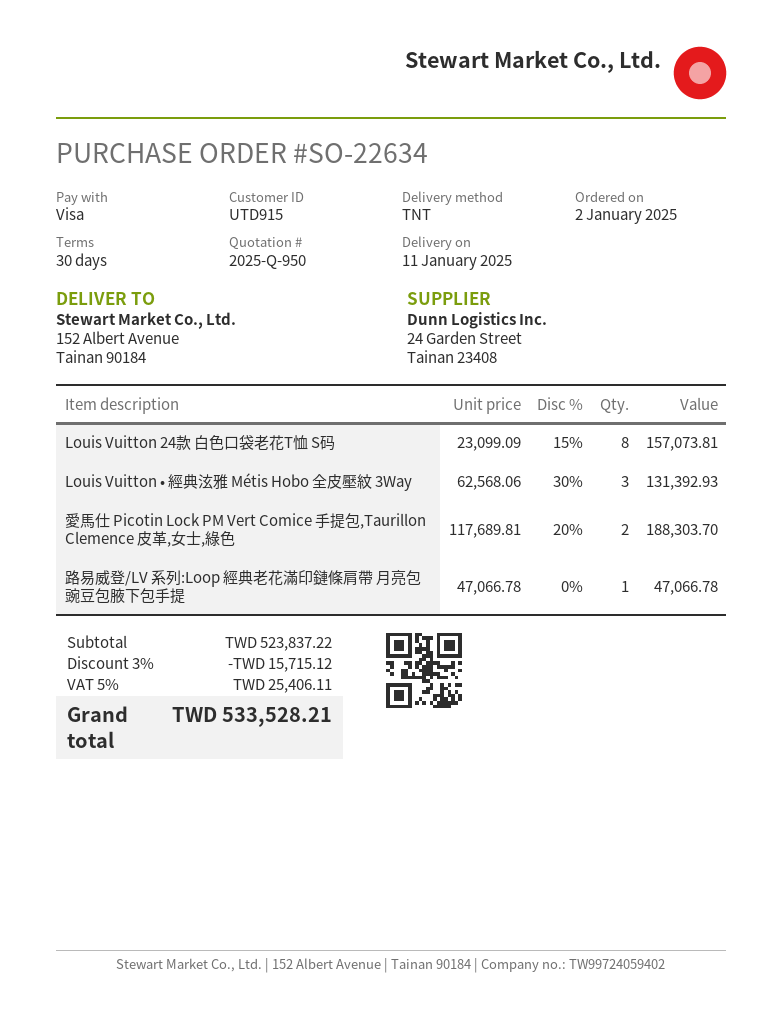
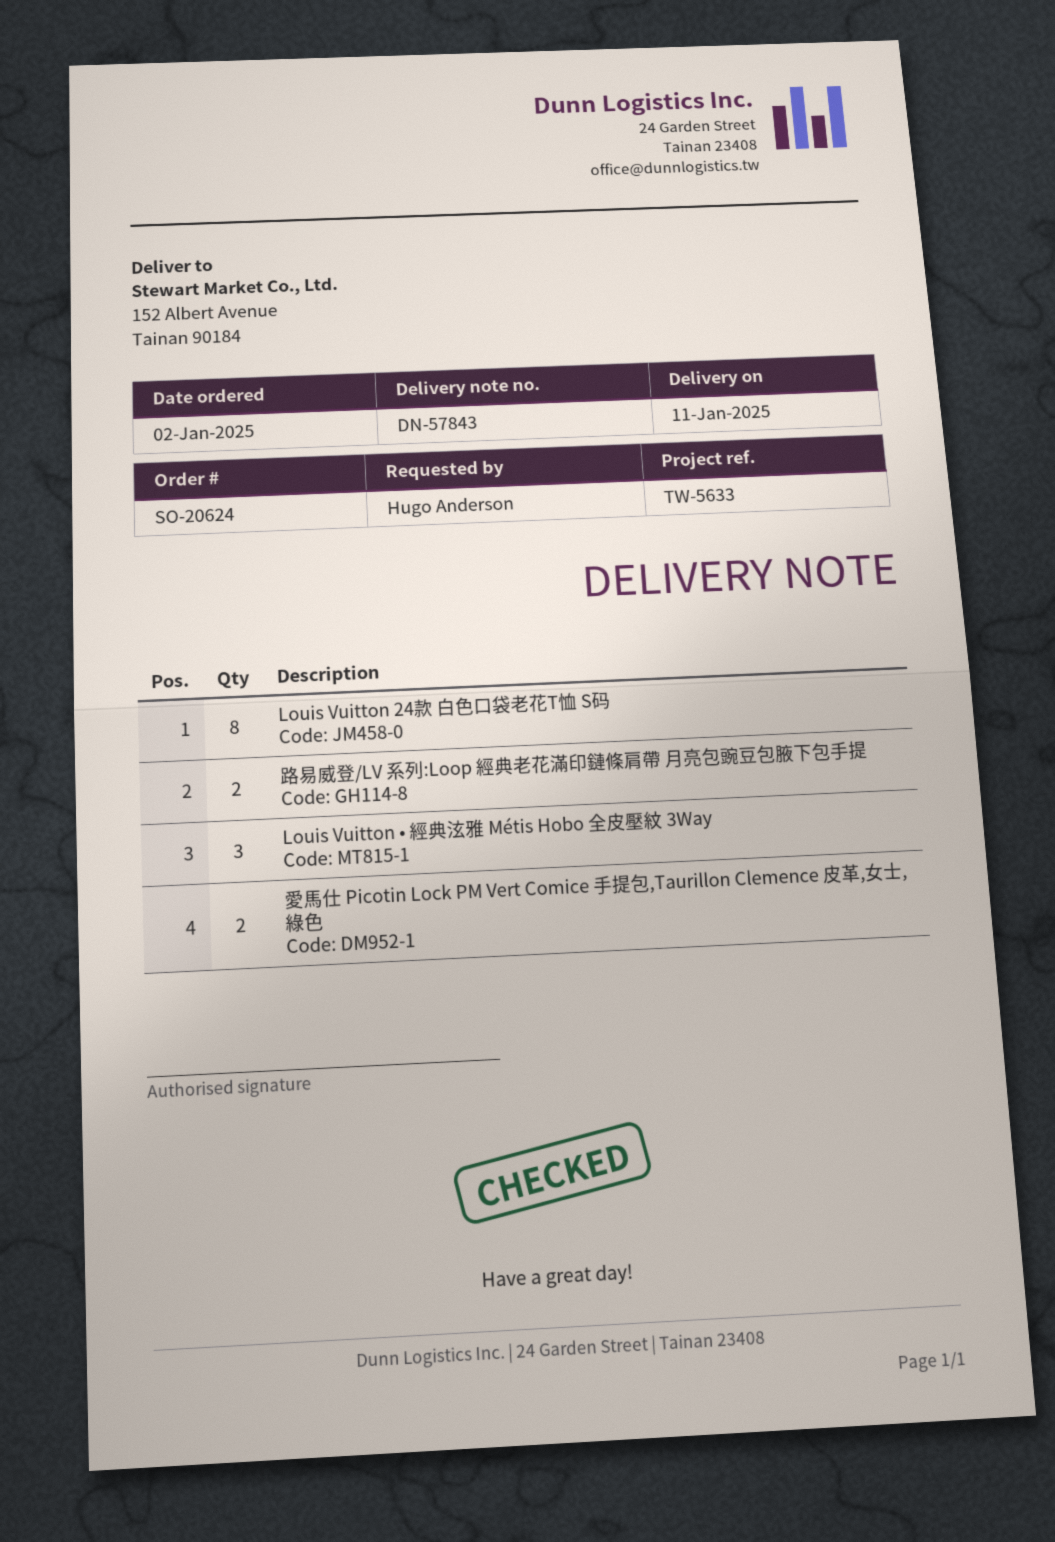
order number: SO-22634 -> SO-20624
路易威登/LV 系列:Loop 經典老花滿印鏈條肩帶 月亮包豌豆包腋下包手提: 1 -> 2

